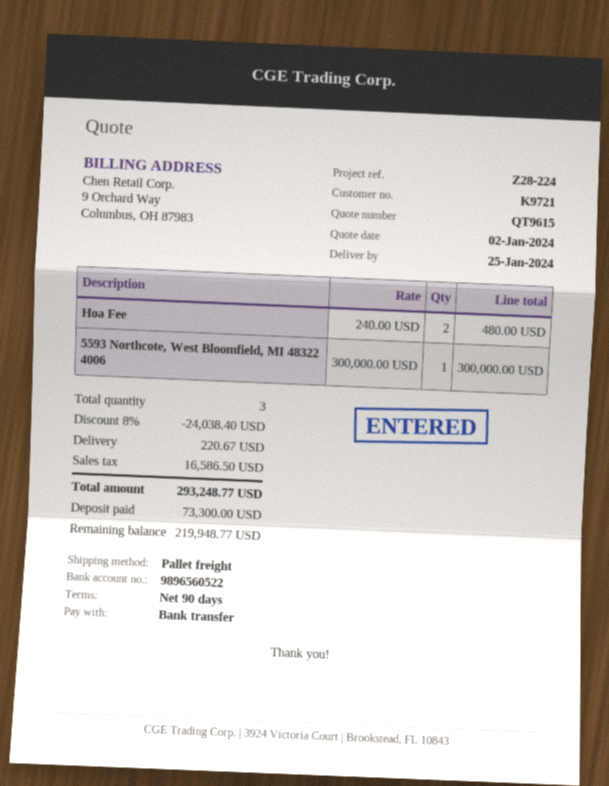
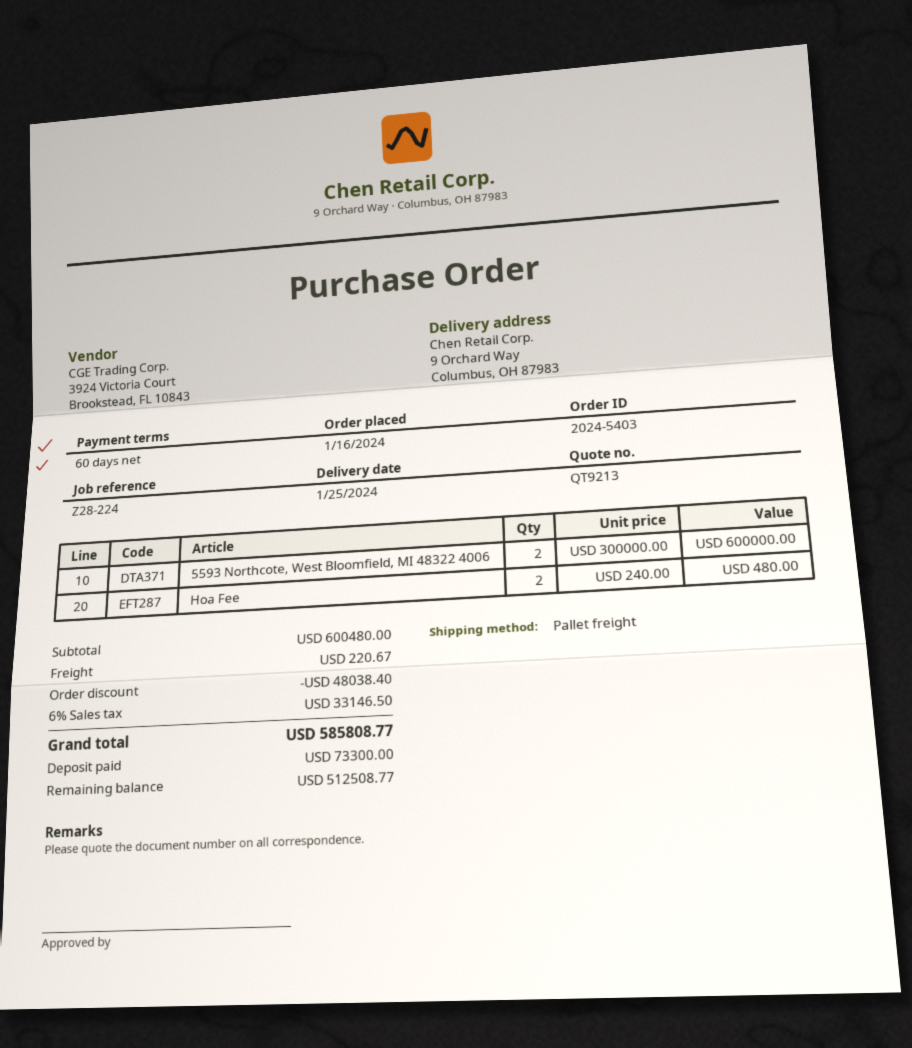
quote number: QT9615 -> QT9213
payment terms: 90 days -> 60 days
5593 Northcote, West Bloomfield, MI 48322 4006: 1 x 300000.00 = 300000.00 -> 2 x 300000.00 = 600000.00
discount: 24038.40 -> 48038.40
tax: 16586.50 -> 33146.50
total: 293248.77 -> 585808.77
balance: 219948.77 -> 512508.77

